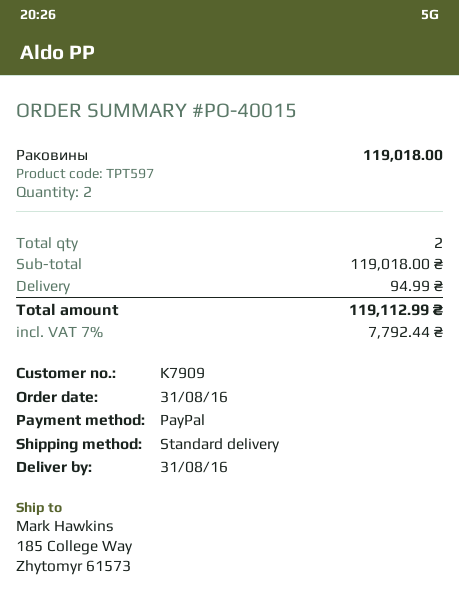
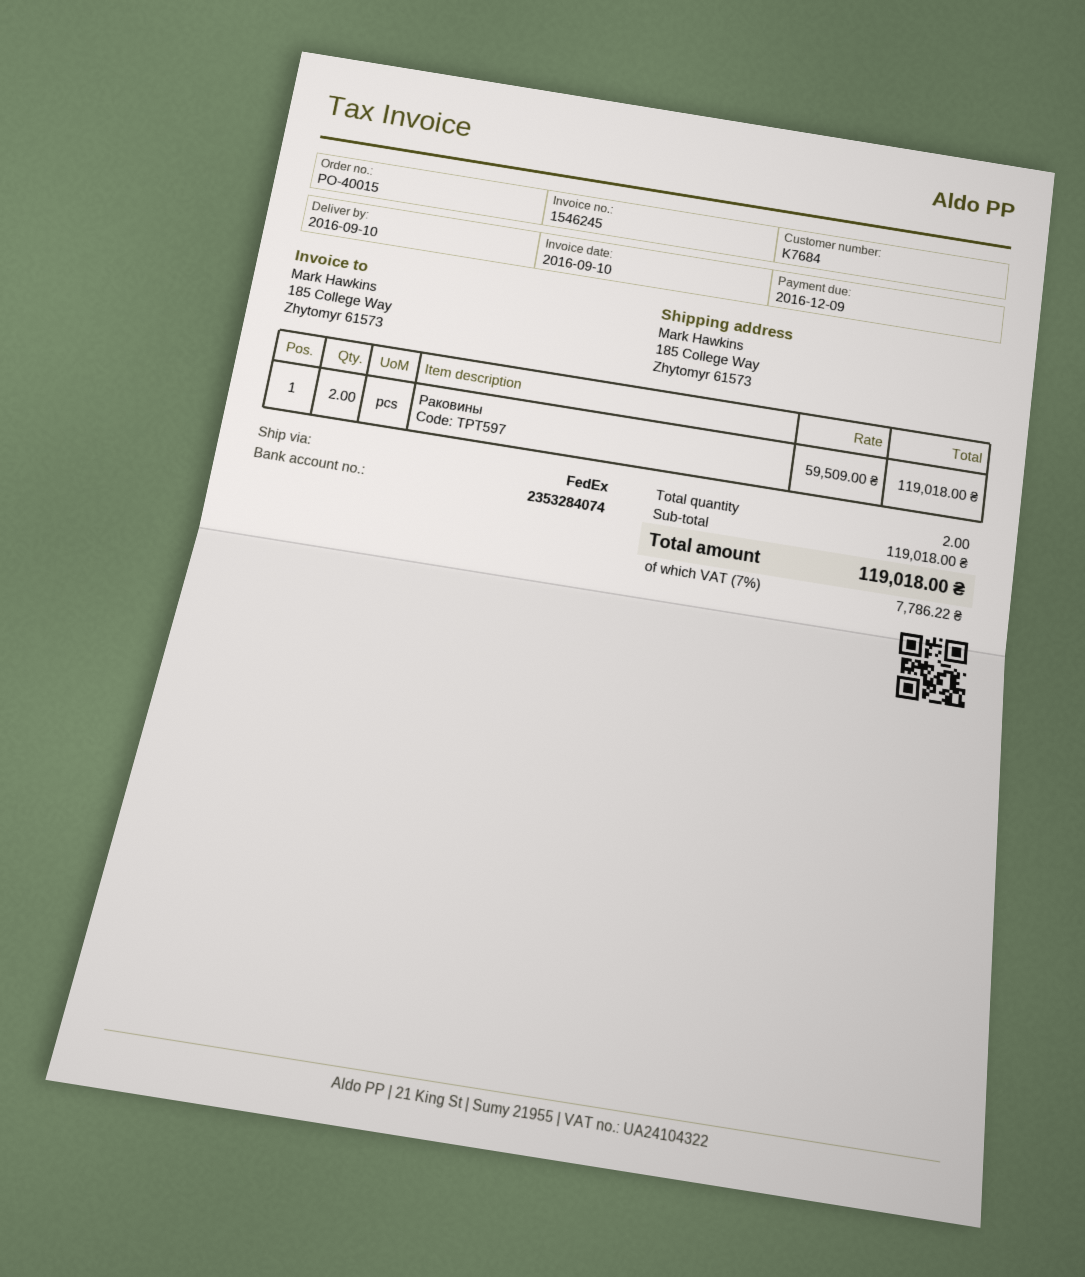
delivery date: 2016-08-31 -> 2016-09-10
customer number: K7909 -> K7684
shipping method: standard -> FedEx
shipping: 94.99 -> none
tax: 7% = 7792.44 -> 7% = 7786.22
total: 119112.99 -> 119018.00

